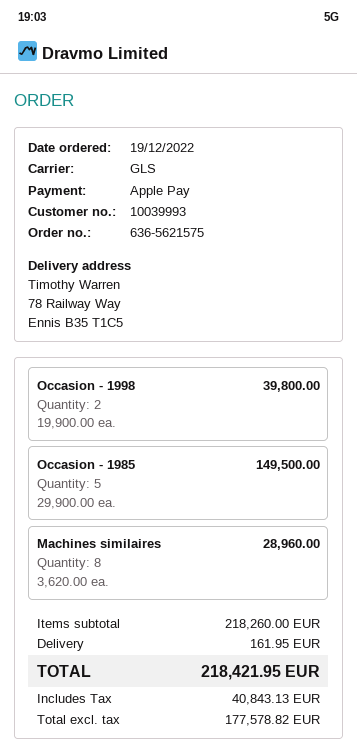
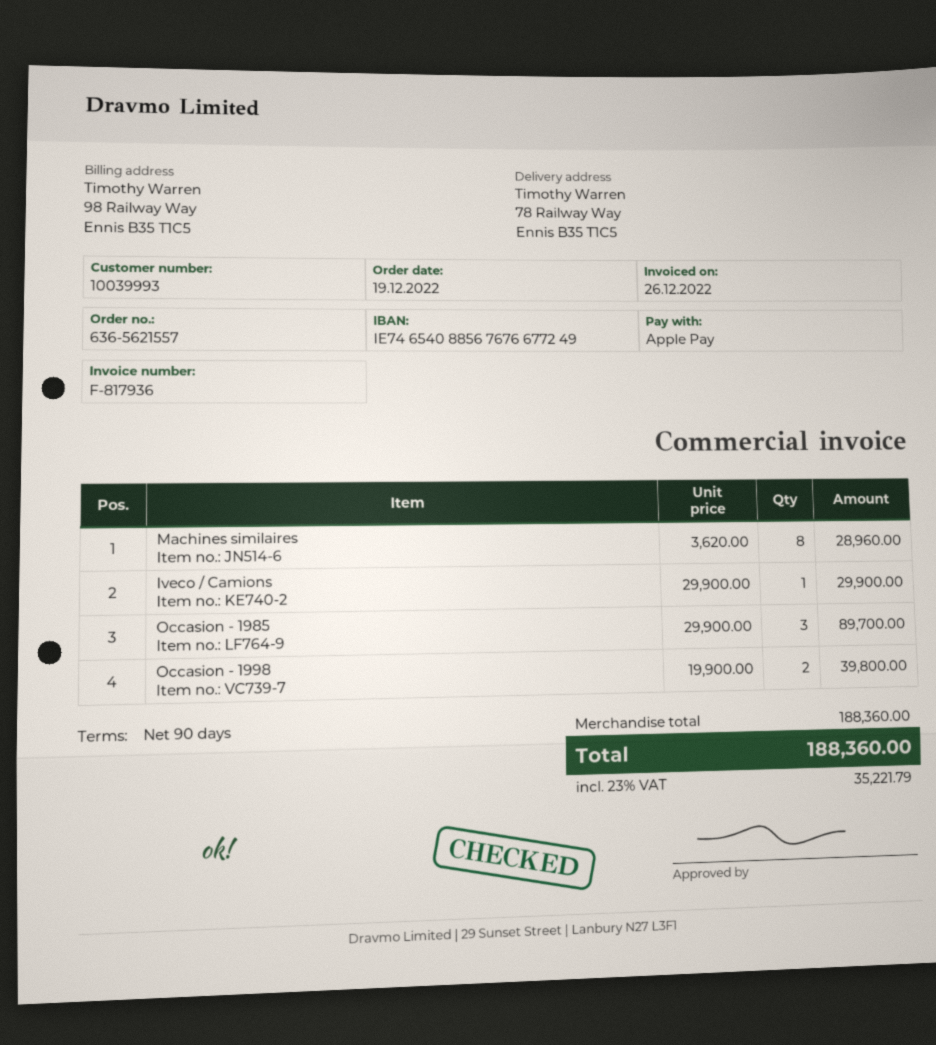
order number: 636-5621575 -> 636-5621557
Occasion - 1985: 5 x 29900.00 = 149500.00 -> 3 x 29900.00 = 89700.00
Iveco / Camions: none -> 1 x 29900.00 = 29900.00
subtotal: 218260.00 -> 188360.00
shipping: 161.95 -> none
tax: 40843.13 -> 35221.79
total: 218421.95 -> 188360.00

